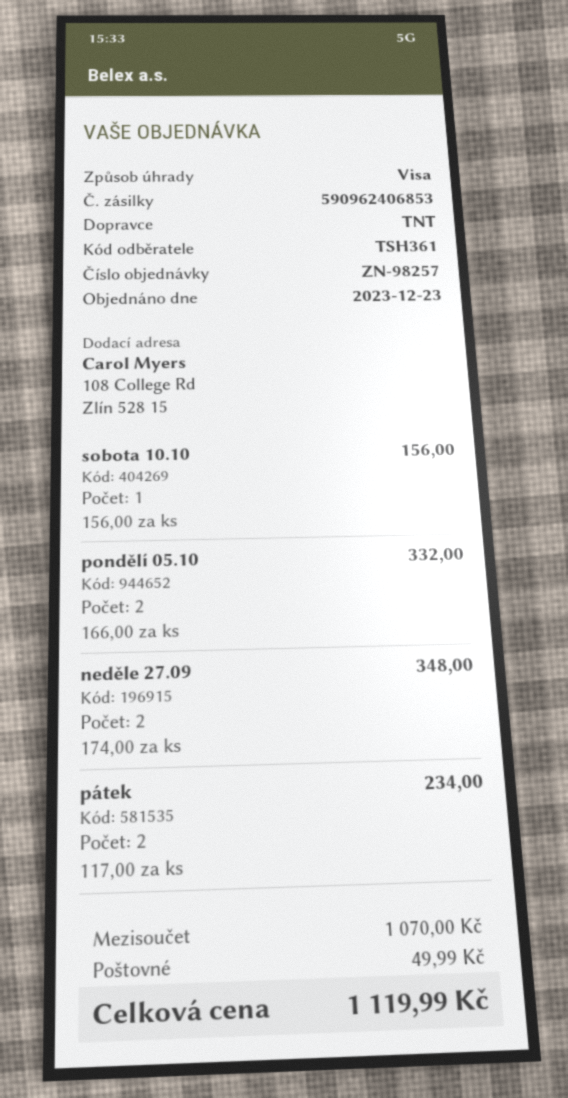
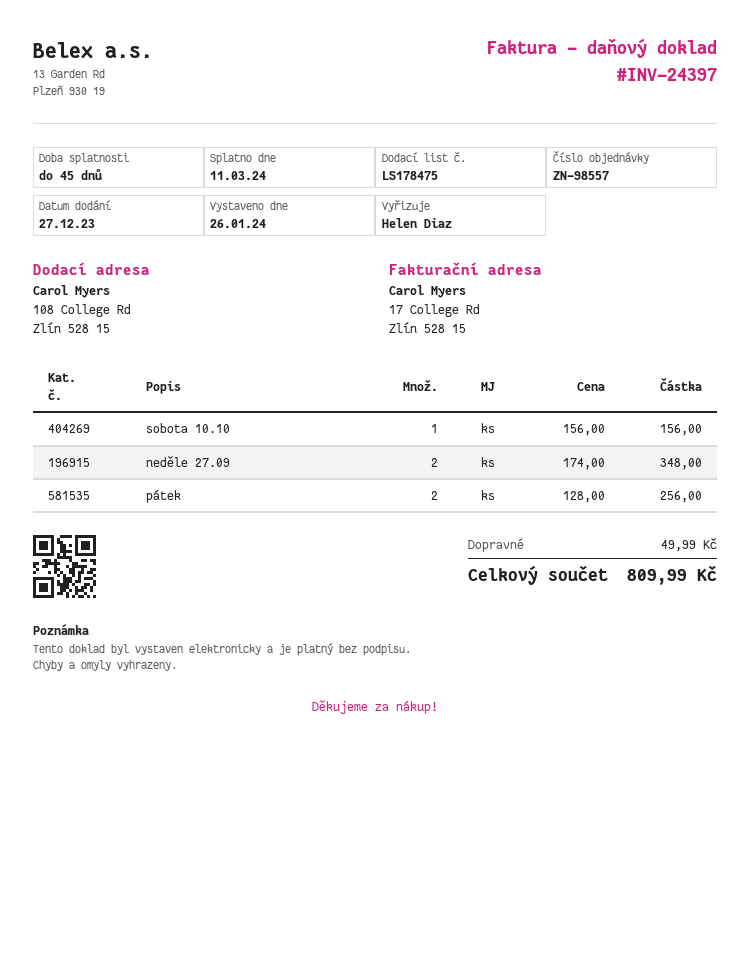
order number: ZN-98257 -> ZN-98557
pondělí 05.10: 2 x 166.00 = 332.00 -> none
pátek: 2 x 117.00 = 234.00 -> 2 x 128.00 = 256.00
total: 1119.99 -> 809.99

